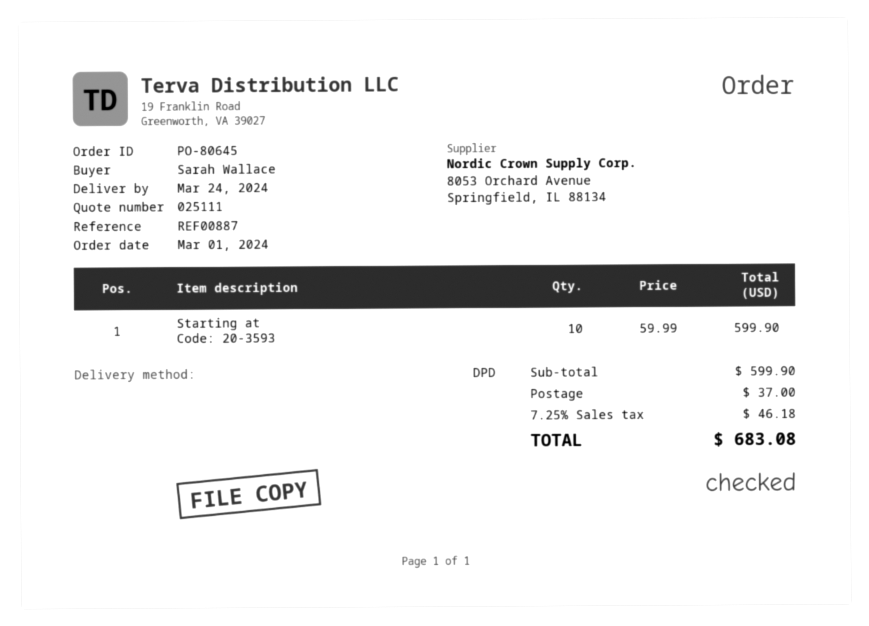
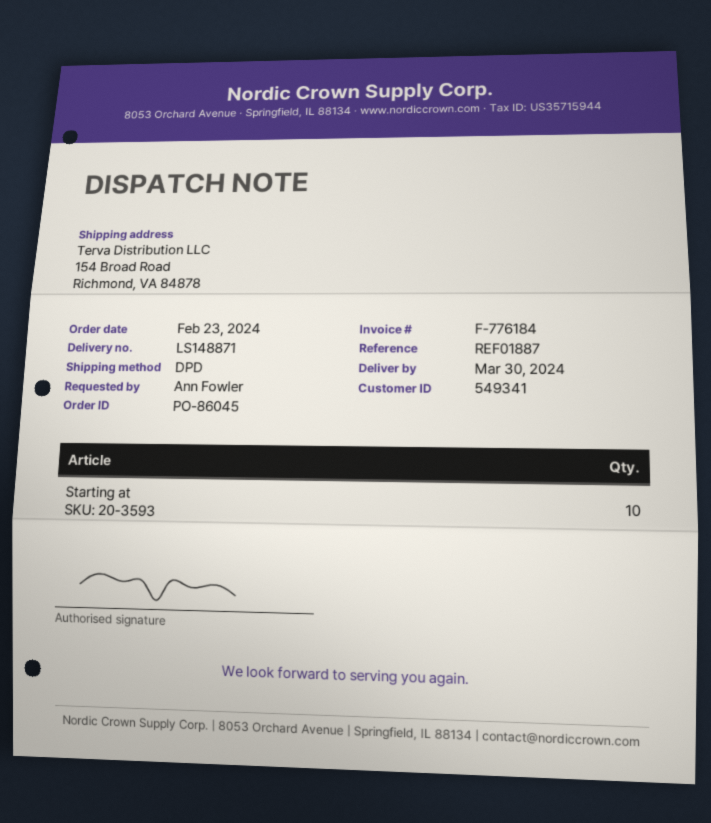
order number: PO-80645 -> PO-86045
order date: 2024-03-01 -> 2024-02-23
delivery date: 2024-03-24 -> 2024-03-30
reference: REF00887 -> REF01887
ordered by: Sarah Wallace -> Ann Fowler

